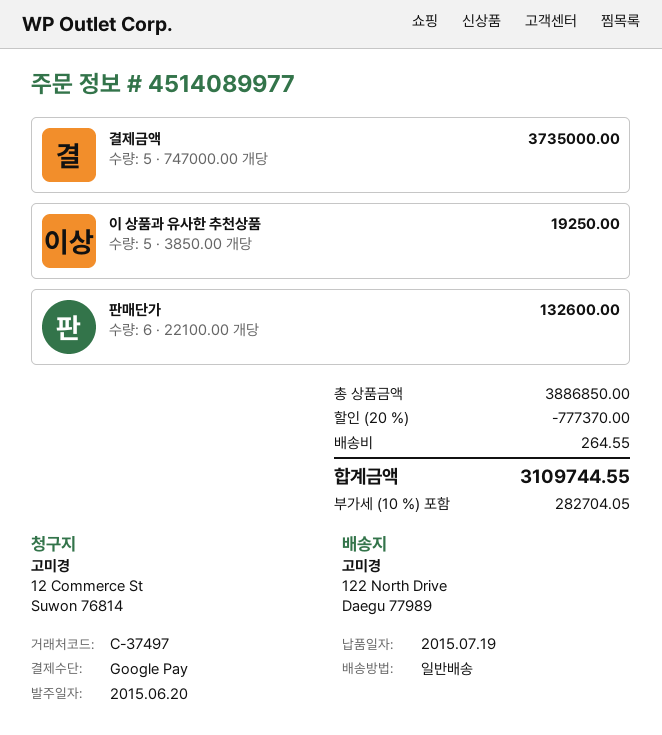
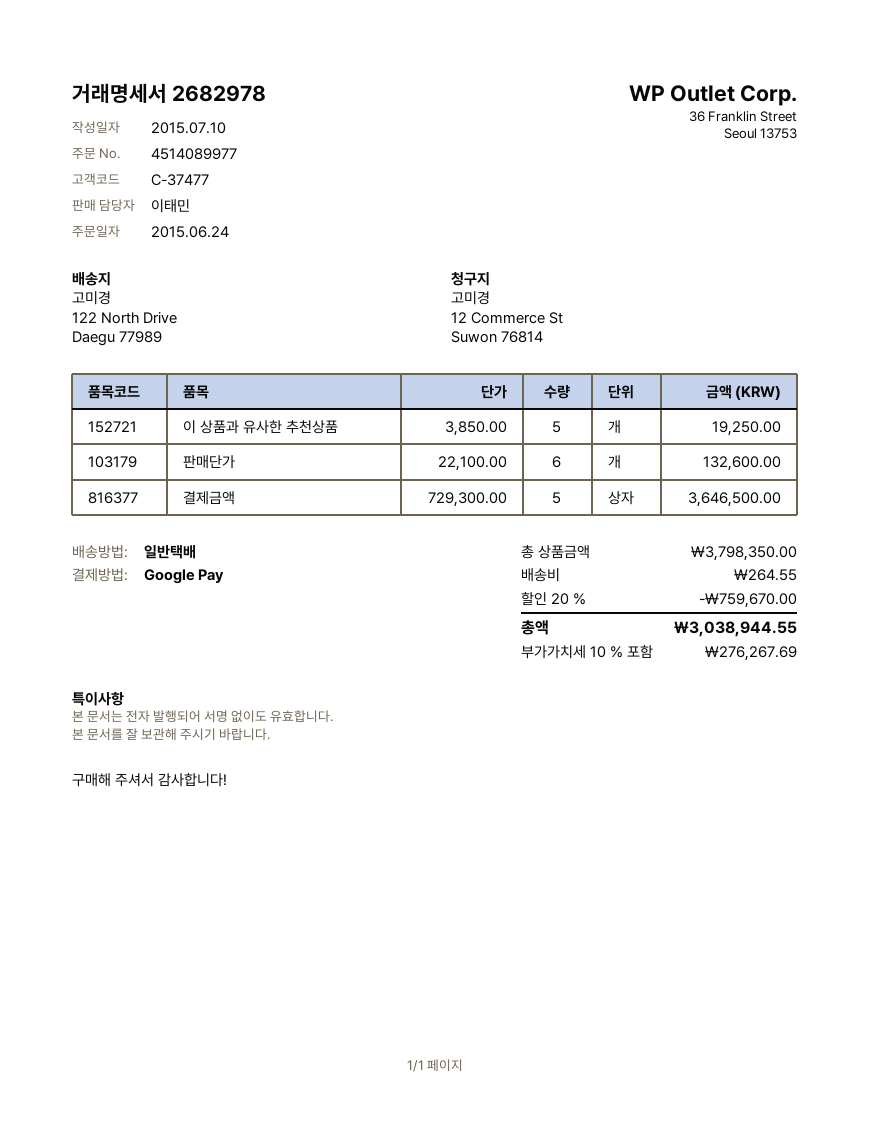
order date: 2015-06-20 -> 2015-06-24
customer number: C-37497 -> C-37477
결제금액: 5 x 747000.00 = 3735000.00 -> 5 x 729300.00 = 3646500.00
subtotal: 3886850.00 -> 3798350.00
discount: 20% = 777370.00 -> 20% = 759670.00
tax: 10% = 282704.05 -> 10% = 276267.69
total: 3109744.55 -> 3038944.55

